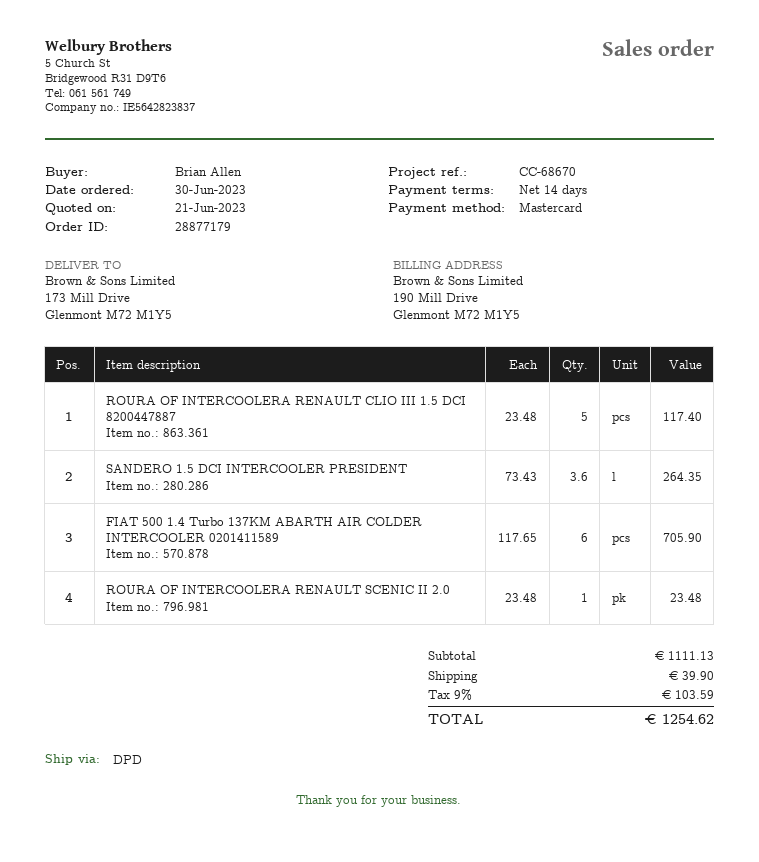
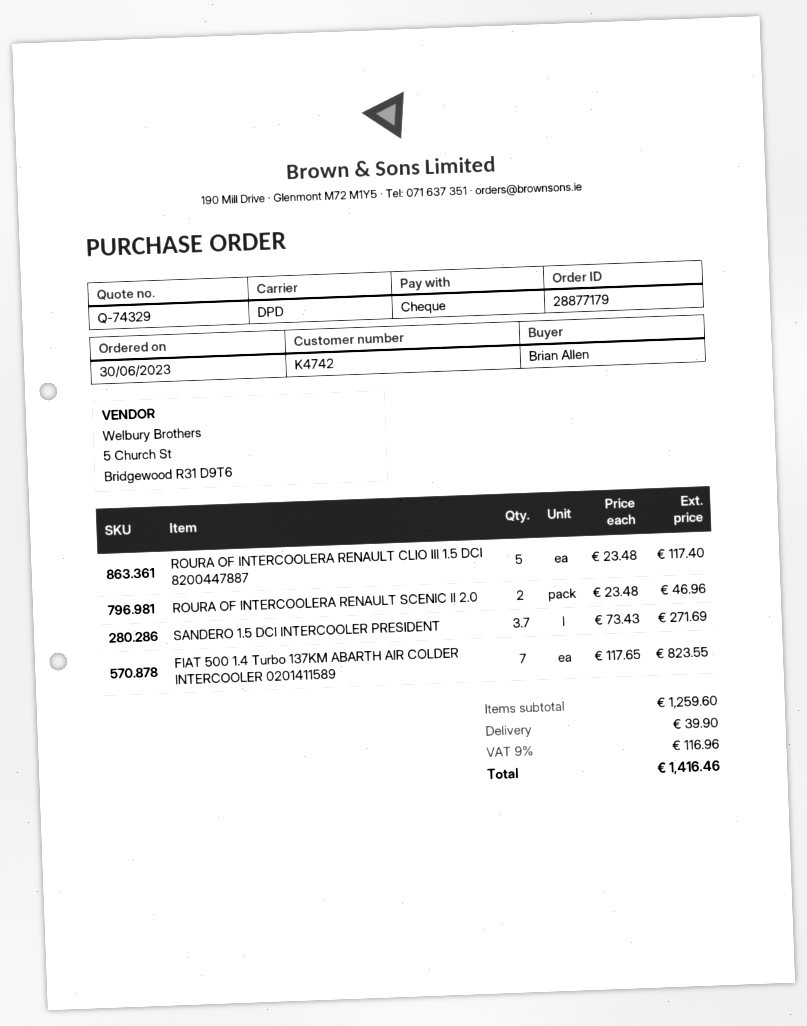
payment method: Mastercard -> cheque
SANDERO 1.5 DCI INTERCOOLER PRESIDENT: 3.6 x 73.43 = 264.35 -> 3.7 x 73.43 = 271.69
FIAT 500 1.4 Turbo 137KM ABARTH AIR COLDER INTERCOOLER 0201411589: 6 x 117.65 = 705.90 -> 7 x 117.65 = 823.55
ROURA OF INTERCOOLERA RENAULT SCENIC II 2.0: 1 x 23.48 = 23.48 -> 2 x 23.48 = 46.96
subtotal: 1111.13 -> 1259.60
tax: 9% = 103.59 -> 9% = 116.96
total: 1254.62 -> 1416.46

